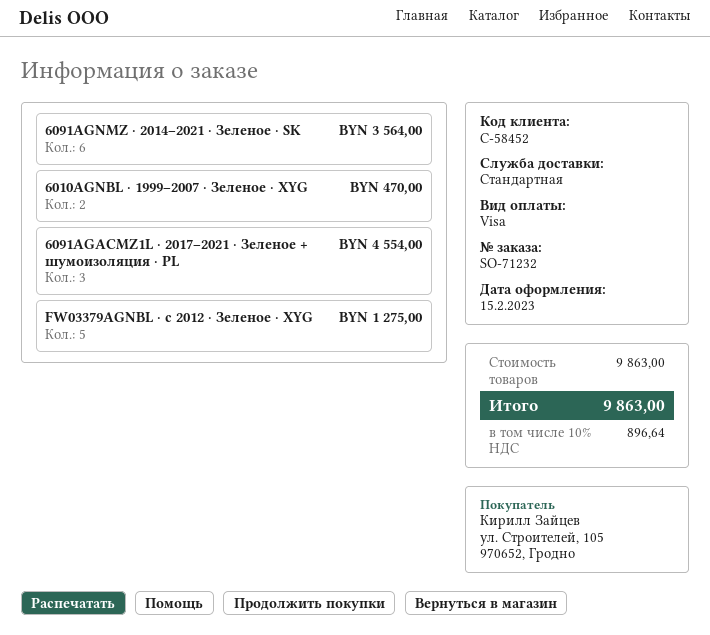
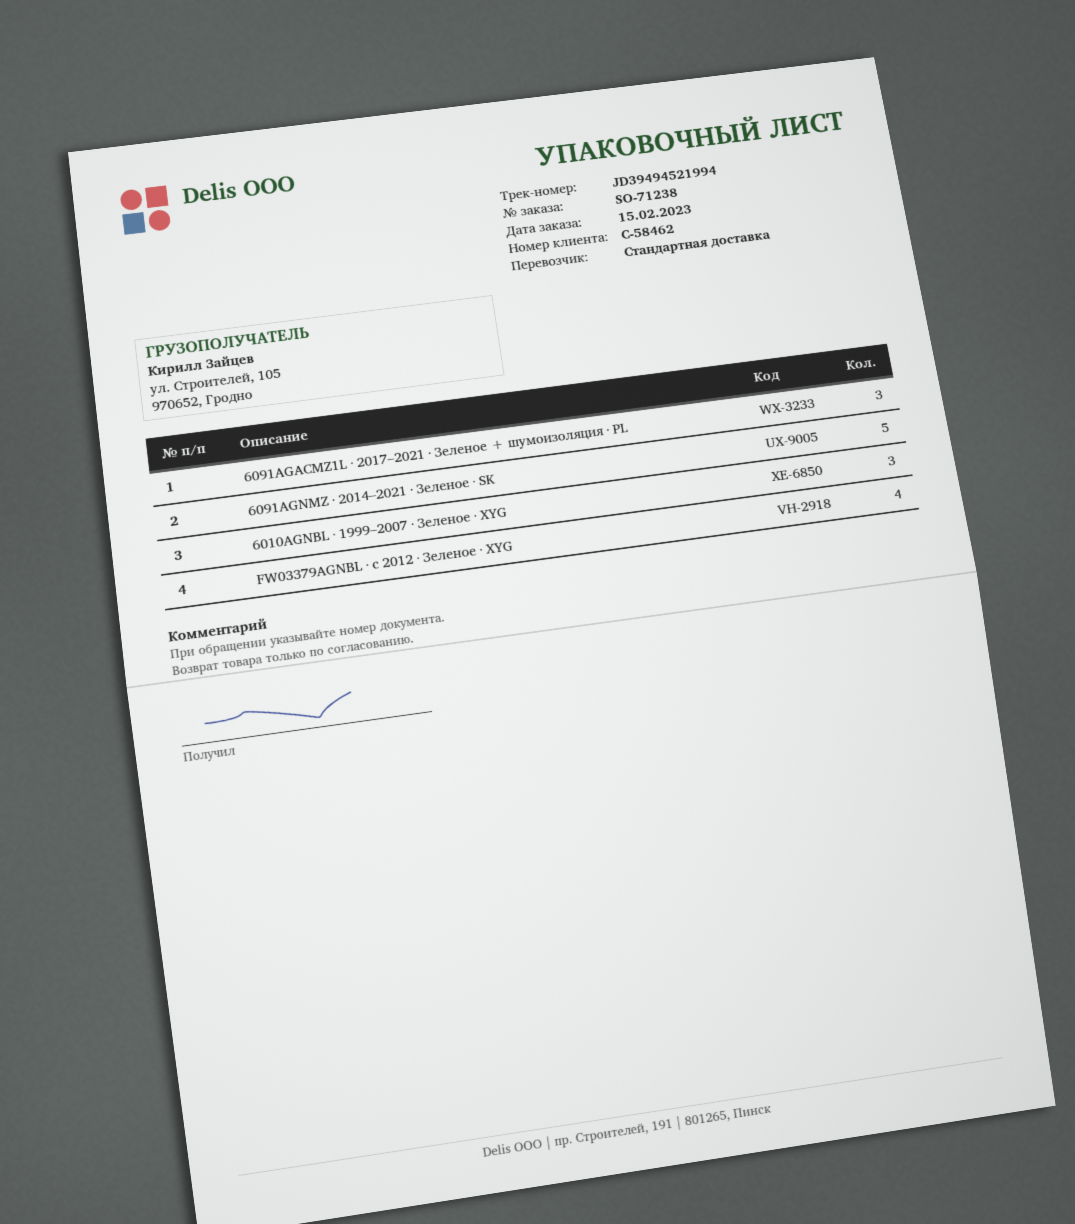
order number: SO-71232 -> SO-71238
customer number: C-58452 -> C-58462
6091AGNMZ · 2014–2021 · Зеленое · SK: 6 -> 5
6010AGNBL · 1999–2007 · Зеленое · XYG: 2 -> 3
FW03379AGNBL · с 2012 · Зеленое · XYG: 5 -> 4

